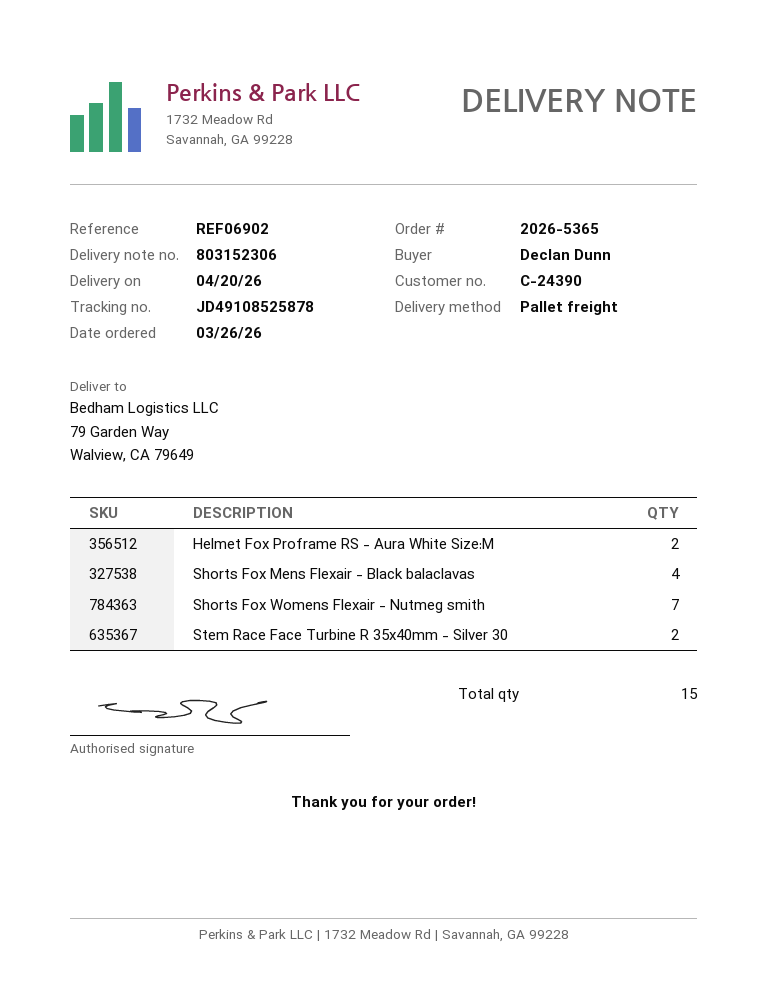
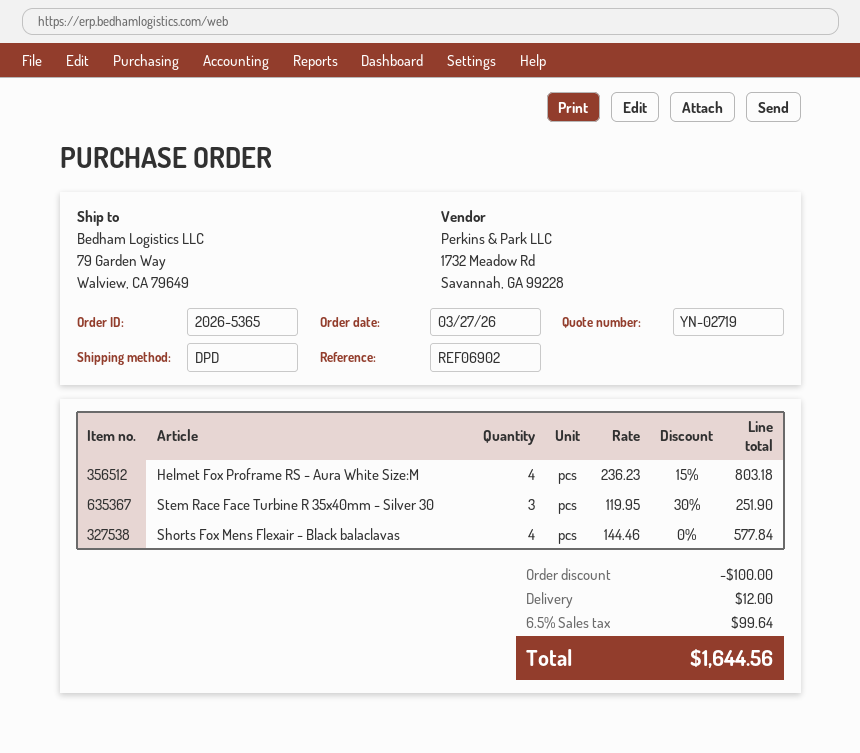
order date: 2026-03-26 -> 2026-03-27
shipping method: pallet freight -> DPD
Helmet Fox Proframe RS - Aura White Size:M: 2 -> 4
Shorts Fox Womens Flexair - Nutmeg smith: 7 -> none
Stem Race Face Turbine R 35x40mm - Silver 30: 2 -> 3

